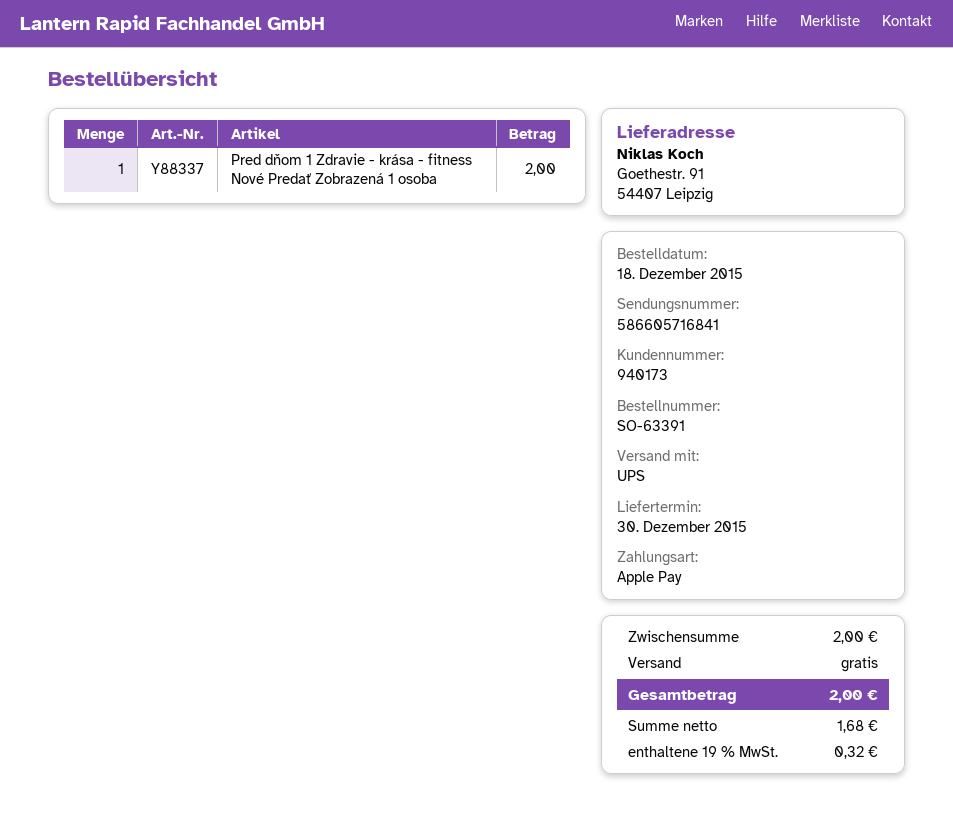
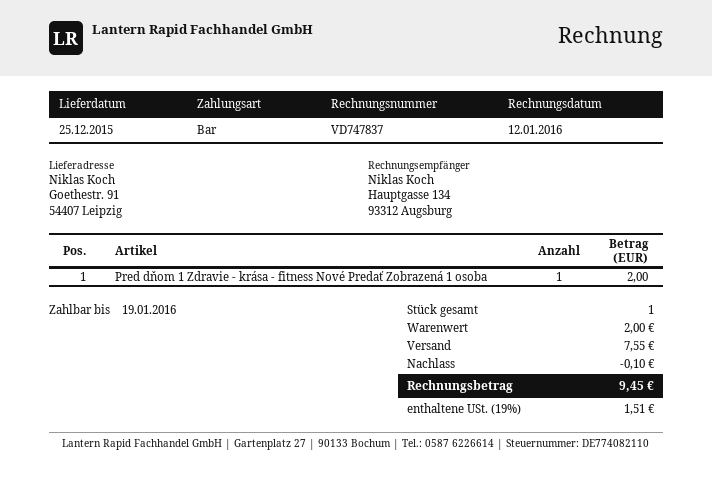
delivery date: 2015-12-30 -> 2015-12-25
payment method: Apple Pay -> cash
discount: none -> 0.10
shipping: 0.00 -> 7.55
tax: 19% = 0.32 -> 19% = 1.51
total: 2.00 -> 9.45

